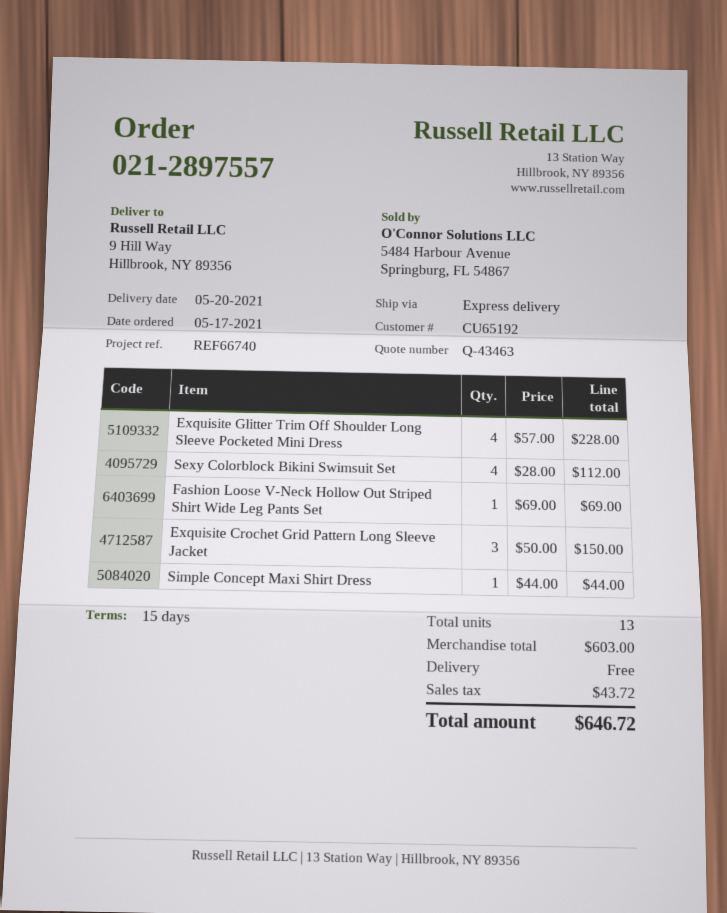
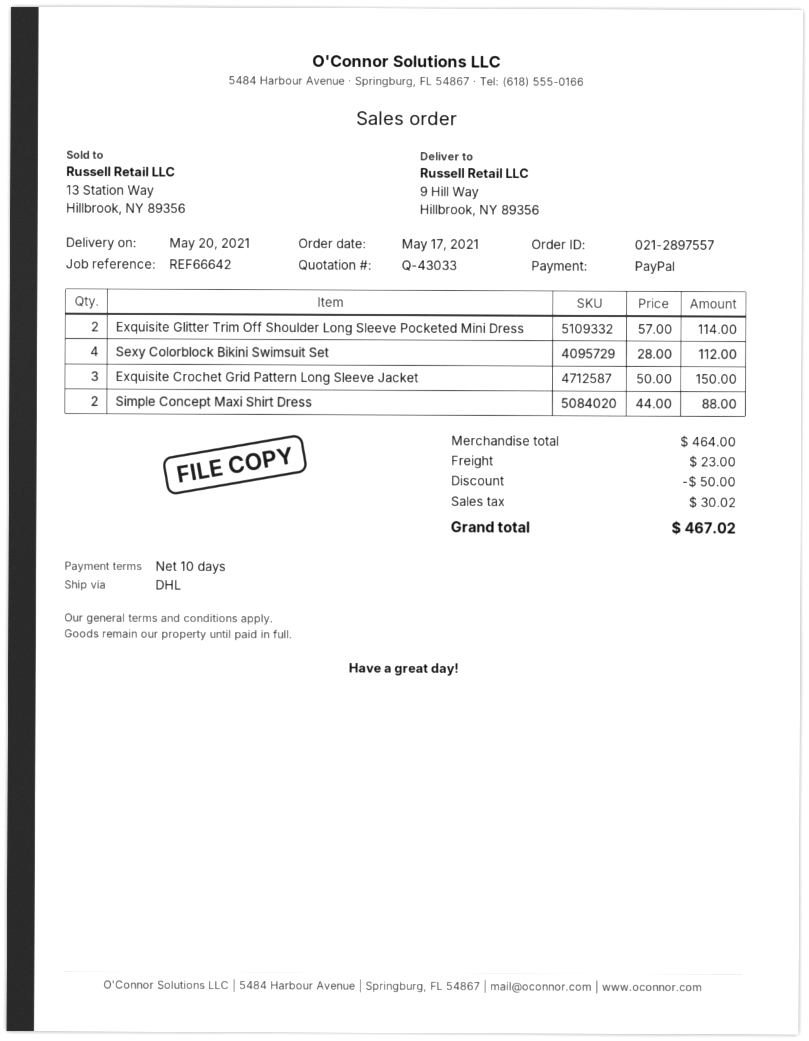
quote number: Q-43463 -> Q-43033
payment terms: 15 days -> 10 days
reference: REF66740 -> REF66642
shipping method: express -> DHL
Exquisite Glitter Trim Off Shoulder Long Sleeve Pocketed Mini Dress: 4 x 57.00 = 228.00 -> 2 x 57.00 = 114.00
Fashion Loose V-Neck Hollow Out Striped Shirt Wide Leg Pants Set: 1 x 69.00 = 69.00 -> none
Simple Concept Maxi Shirt Dress: 1 x 44.00 = 44.00 -> 2 x 44.00 = 88.00
subtotal: 603.00 -> 464.00
discount: none -> 50.00
shipping: 0.00 -> 23.00
tax: 43.72 -> 30.02
total: 646.72 -> 467.02

